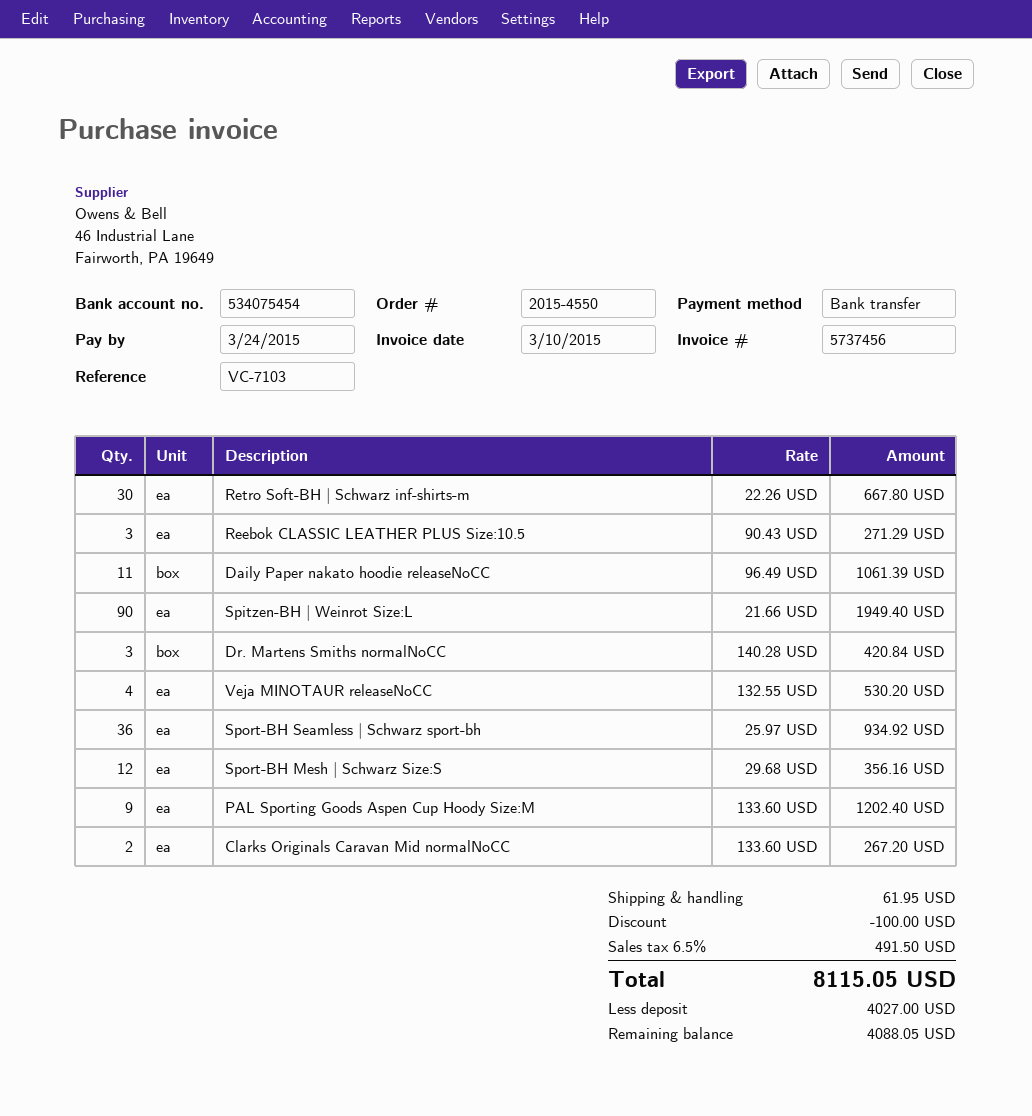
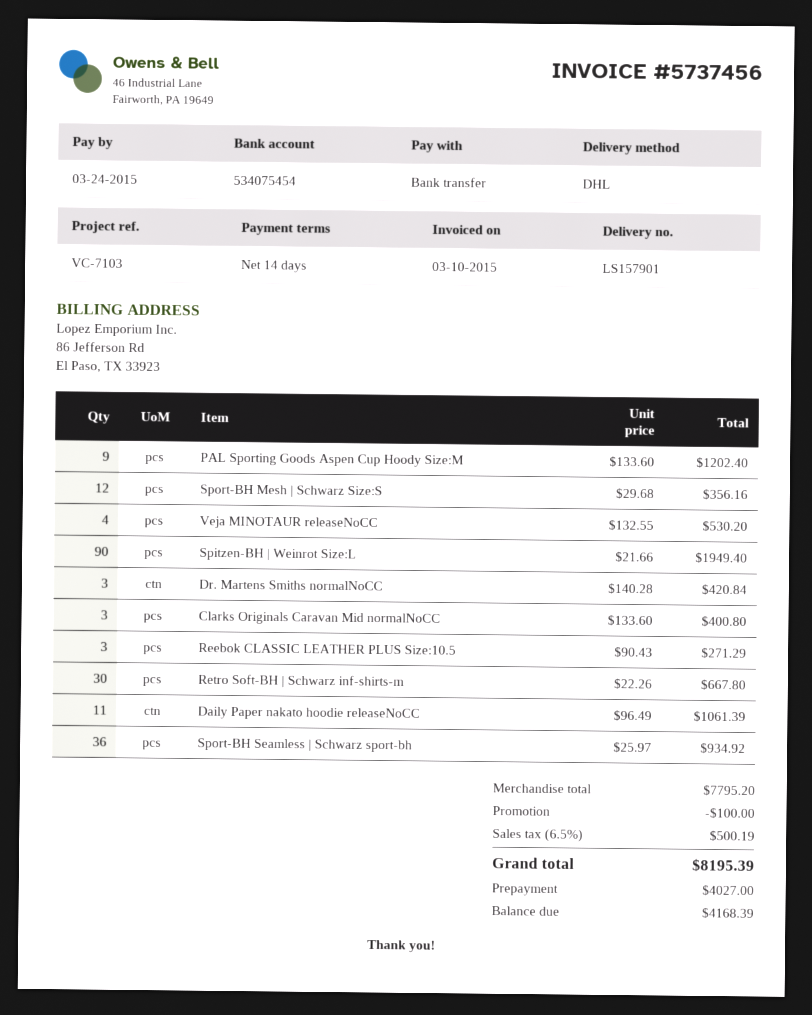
Clarks Originals Caravan Mid normalNoCC: 2 x 133.60 = 267.20 -> 3 x 133.60 = 400.80
shipping: 61.95 -> none
tax: 6.5% = 491.50 -> 6.5% = 500.19
total: 8115.05 -> 8195.39
balance: 4088.05 -> 4168.39

